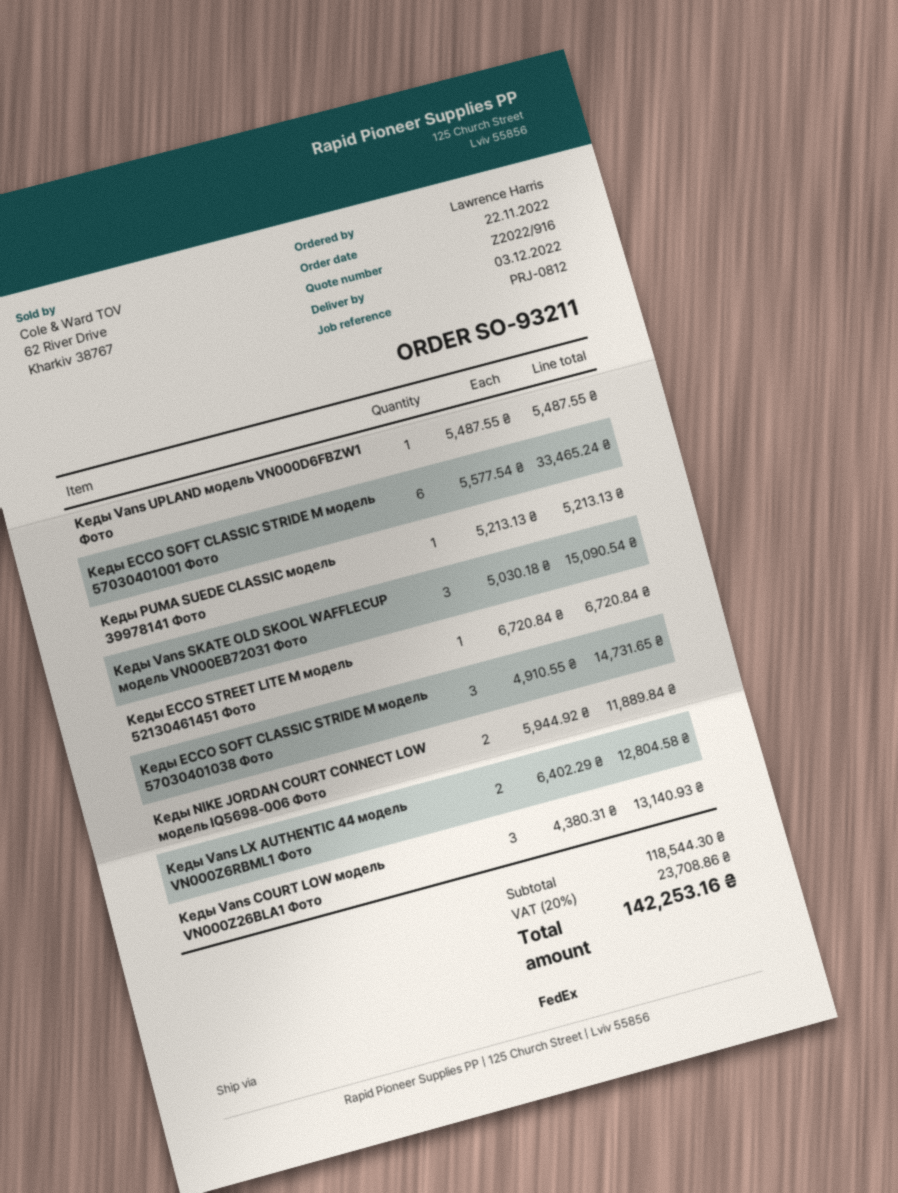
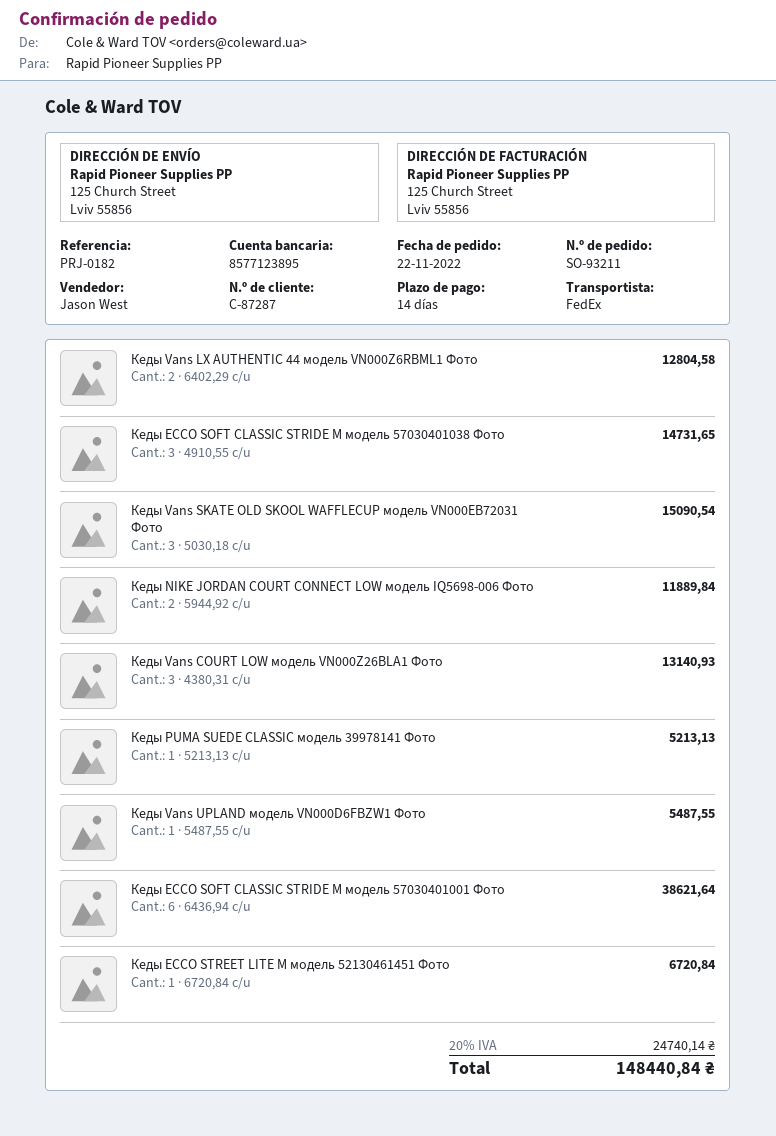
reference: PRJ-0812 -> PRJ-0182
Кеды ECCO SOFT CLASSIC STRIDE M модель 57030401001 Фото: 6 x 5577.54 = 33465.24 -> 6 x 6436.94 = 38621.64
tax: 20% = 23708.86 -> 20% = 24740.14
total: 142253.16 -> 148440.84

